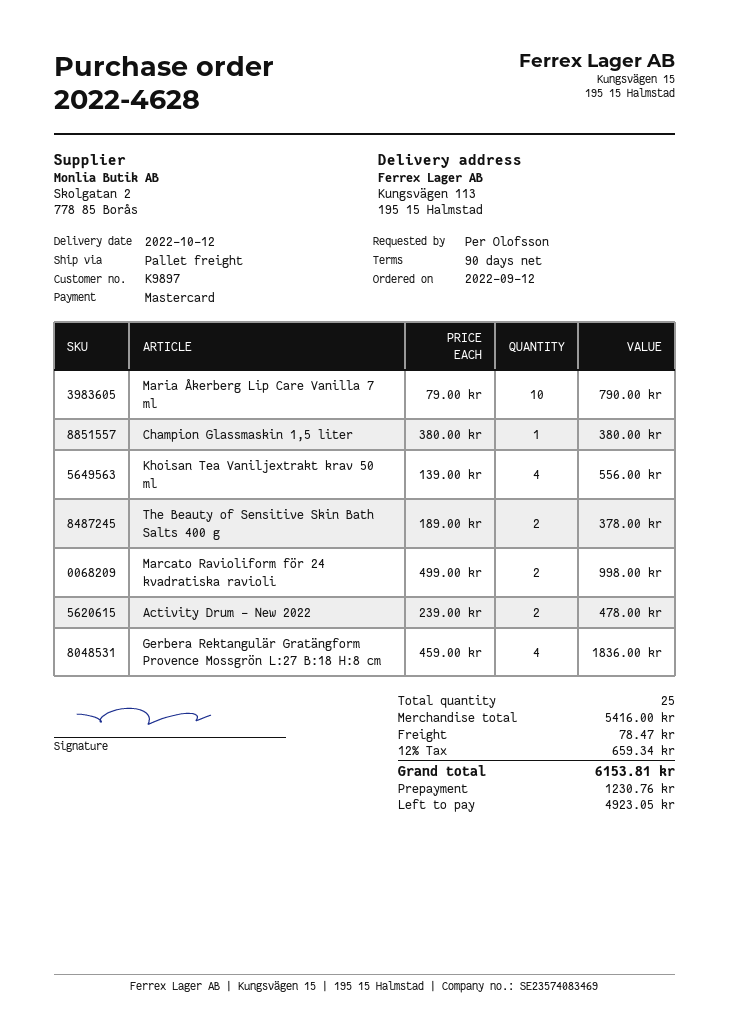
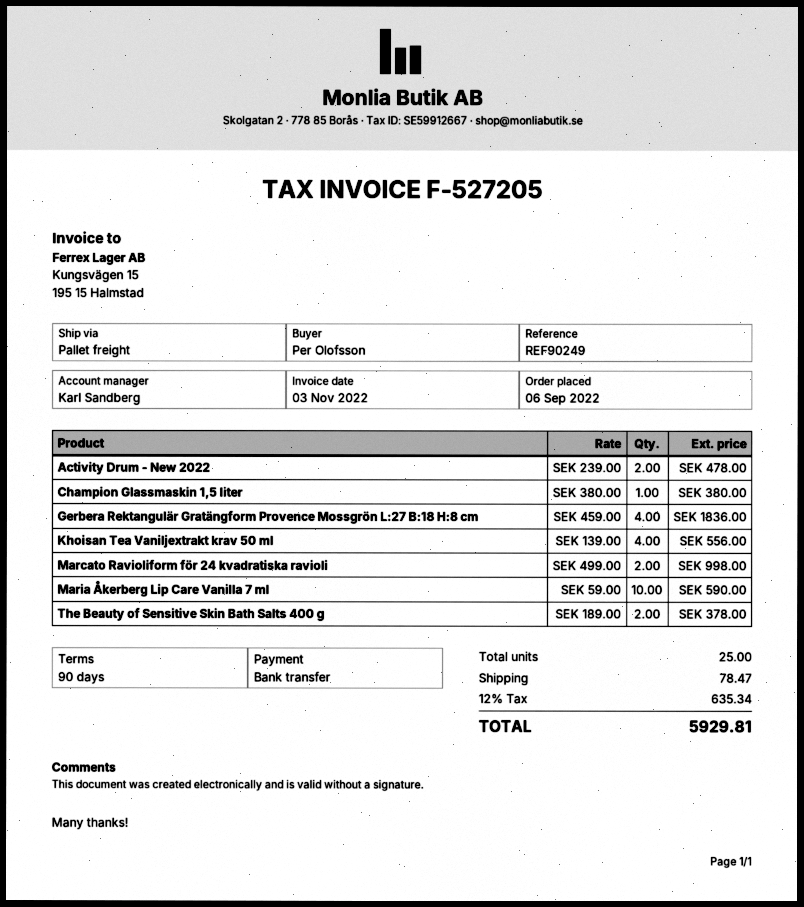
order date: 2022-09-12 -> 2022-09-06
payment method: Mastercard -> bank transfer
Maria Åkerberg Lip Care Vanilla 7 ml: 10 x 79.00 = 790.00 -> 10 x 59.00 = 590.00
tax: 12% = 659.34 -> 12% = 635.34
total: 6153.81 -> 5929.81

